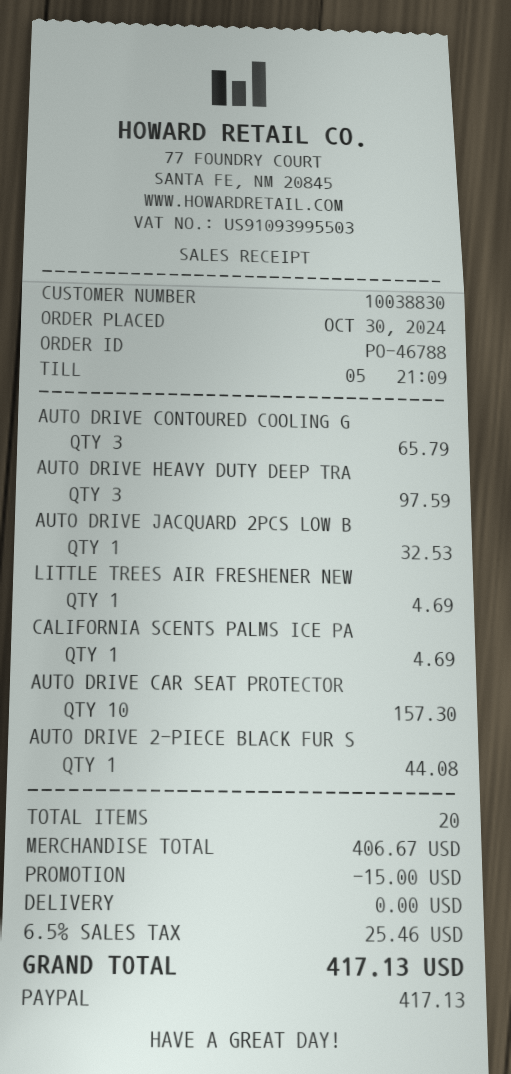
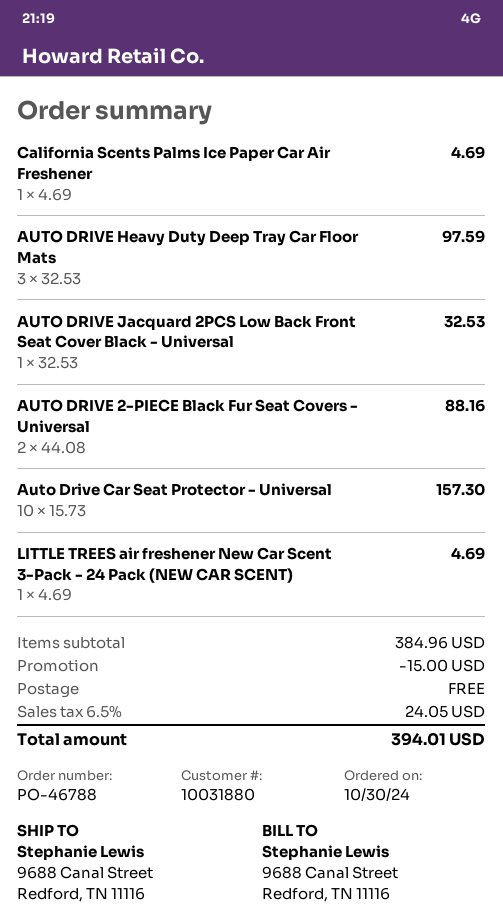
customer number: 10038830 -> 10031880
AUTO DRIVE CONTOURED COOLING G: 3 for 65.79 -> none
AUTO DRIVE 2-PIECE BLACK FUR S: 1 for 44.08 -> 2 for 88.16
subtotal: 406.67 -> 384.96
tax: 6.5% = 25.46 -> 6.5% = 24.05
total: 417.13 -> 394.01

